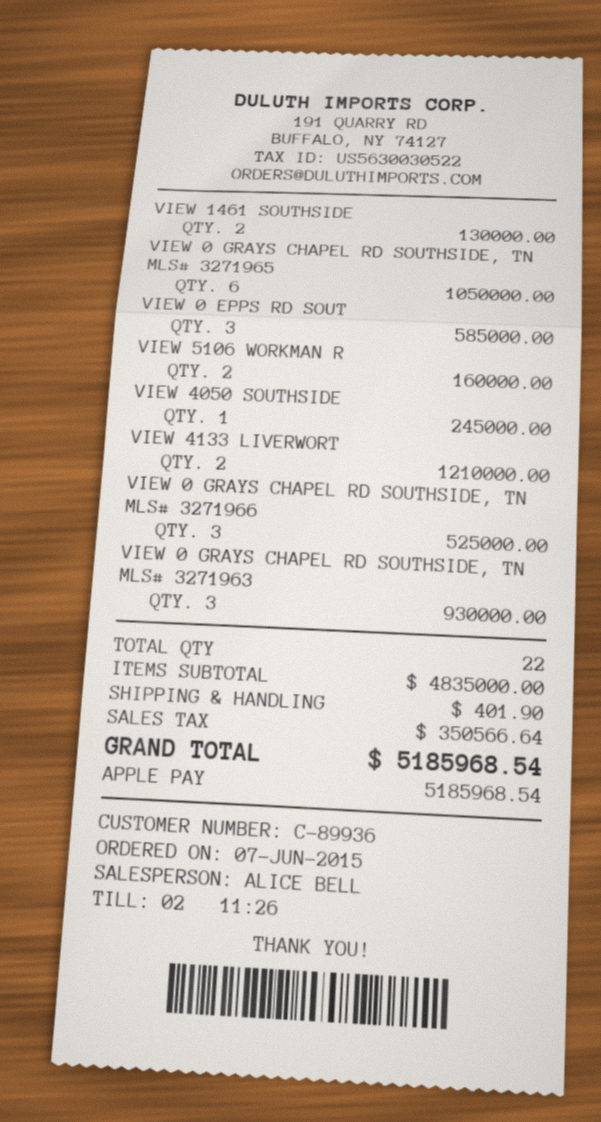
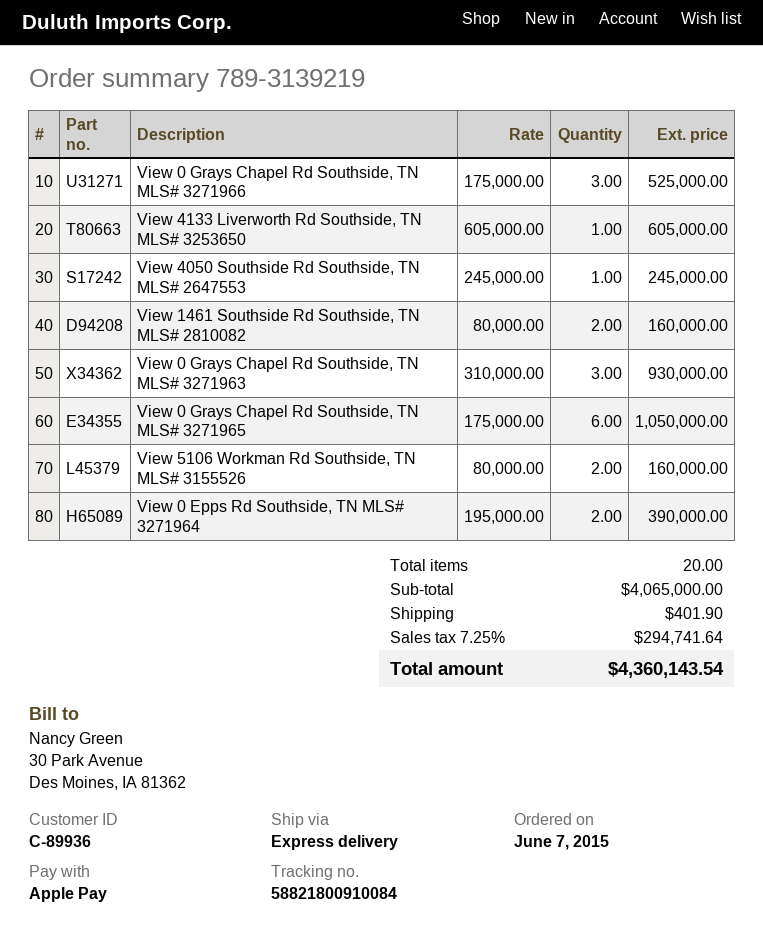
VIEW 1461 SOUTHSIDE: 2 for 130000.00 -> 2 for 160000.00
VIEW 0 EPPS RD SOUT: 3 for 585000.00 -> 2 for 390000.00
VIEW 4133 LIVERWORT: 2 for 1210000.00 -> 1 for 605000.00
total quantity: 22 -> 20
subtotal: 4835000.00 -> 4065000.00
tax: 350566.64 -> 294741.64
total: 5185968.54 -> 4360143.54

